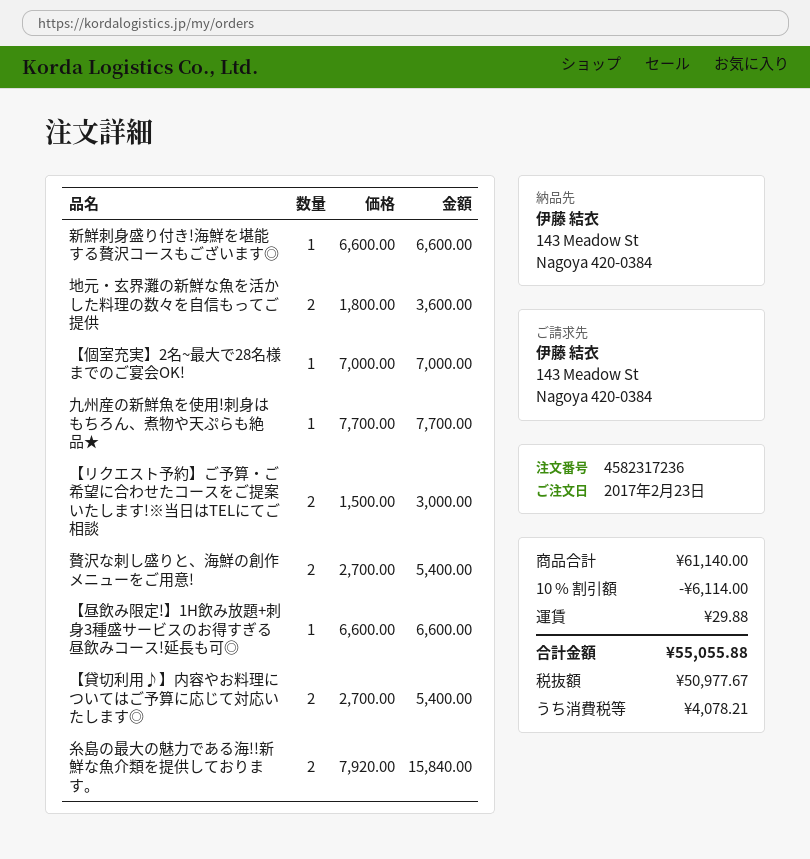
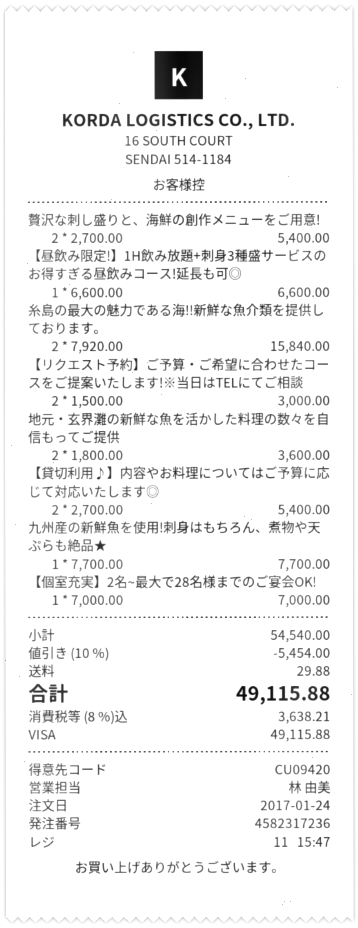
order date: 2017-02-23 -> 2017-01-24
新鮮刺身盛り付き!海鮮を堪能する贅沢コースもございます◎: 1 x 6600.00 = 6600.00 -> none
subtotal: 61140.00 -> 54540.00
discount: 10% = 6114.00 -> 10% = 5454.00
tax: 4078.21 -> 3638.21
total: 55055.88 -> 49115.88

